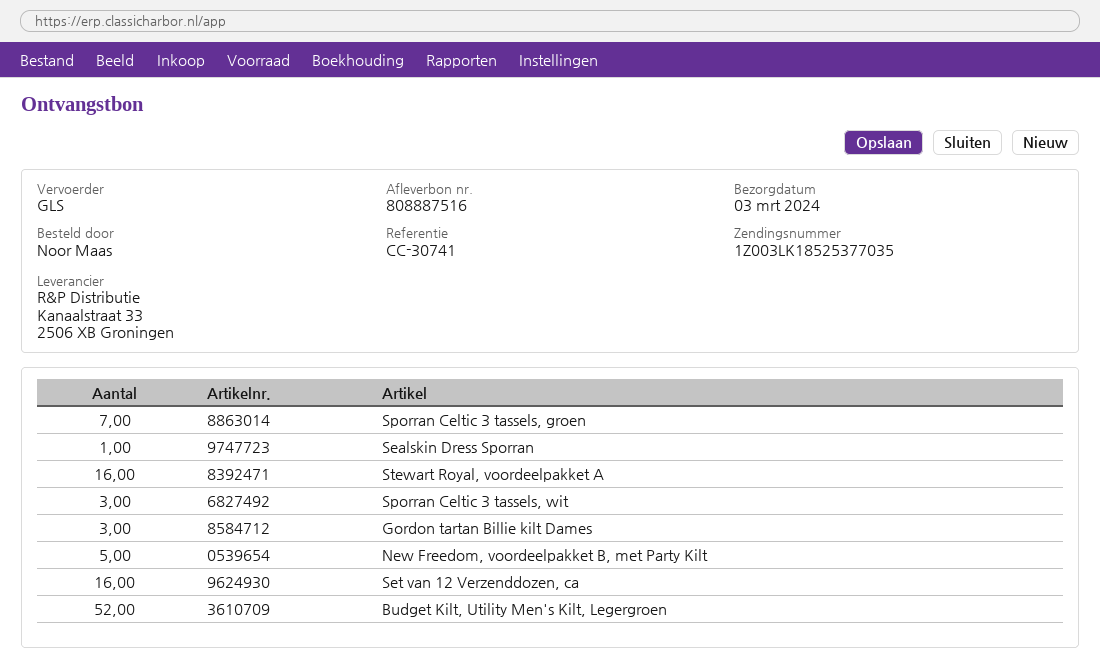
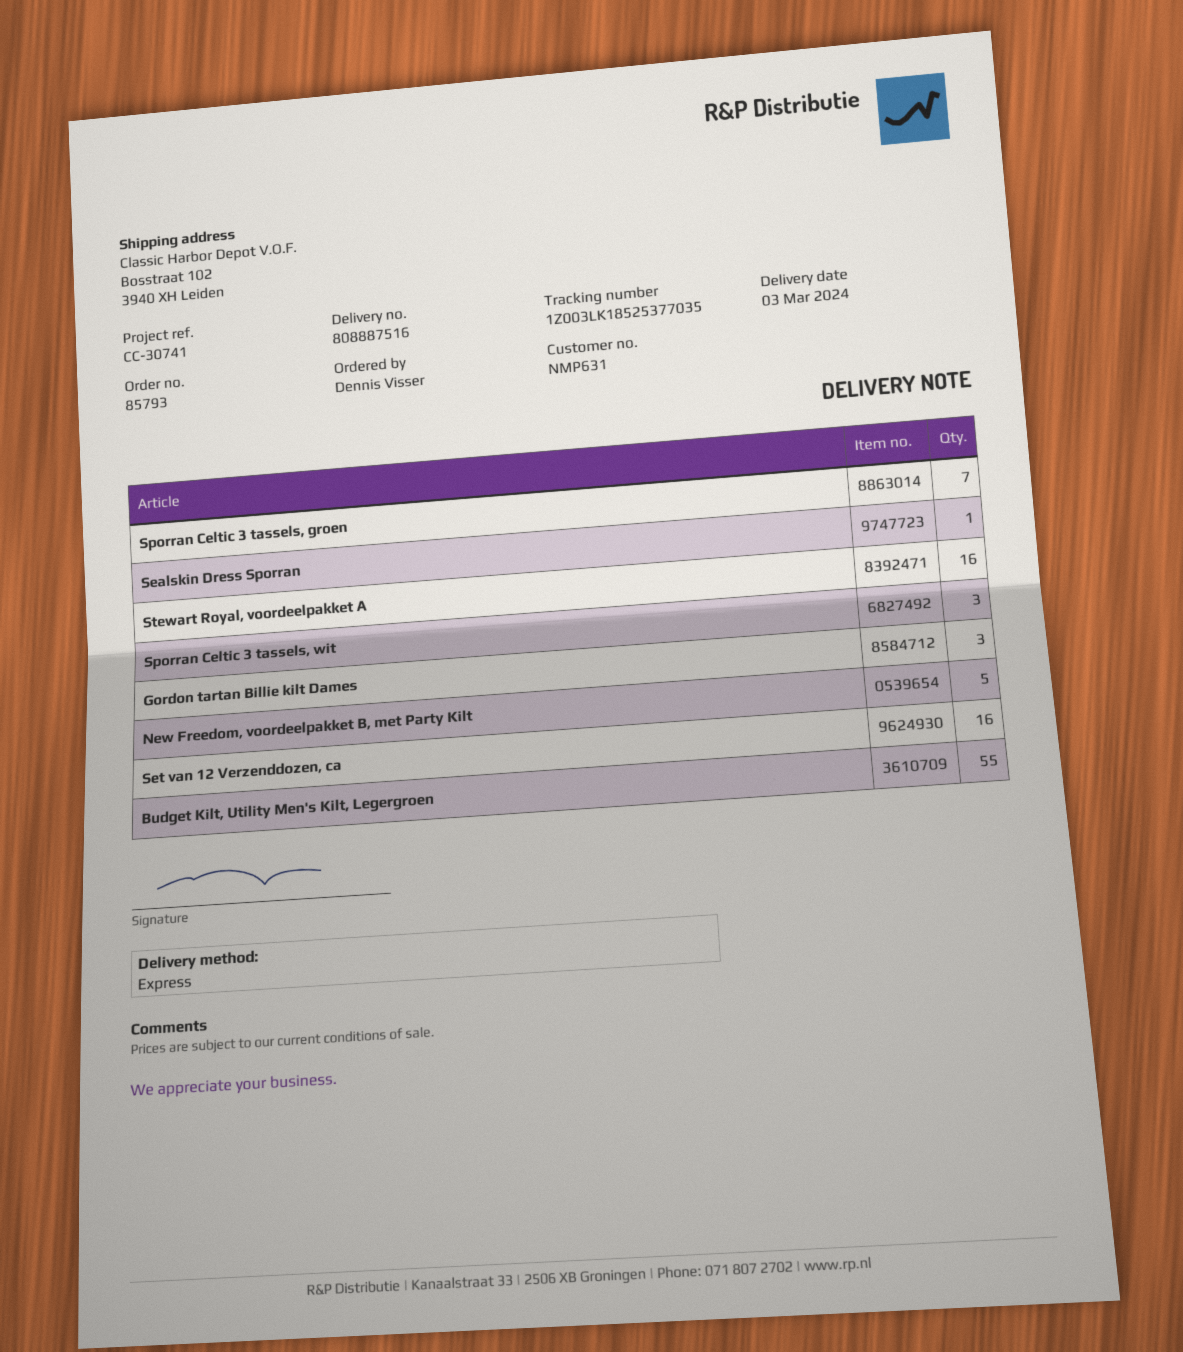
ordered by: Noor Maas -> Dennis Visser
shipping method: GLS -> express
Budget Kilt, Utility Men's Kilt, Legergroen: 52 -> 55

